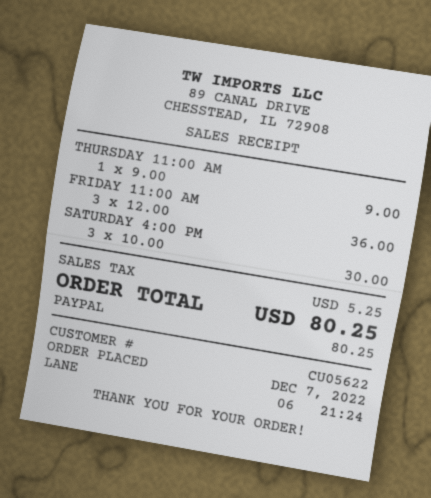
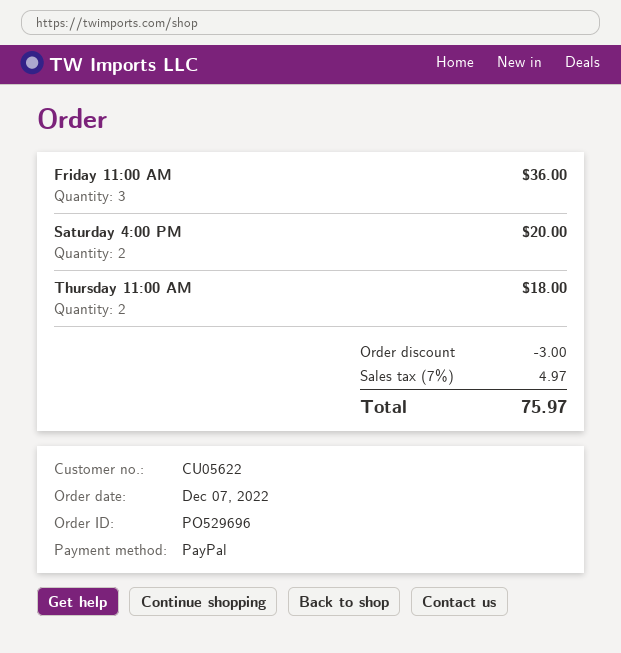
THURSDAY 11:00 AM: 1 for 9.00 -> 2 for 18.00
SATURDAY 4:00 PM: 3 for 30.00 -> 2 for 20.00
discount: none -> 3.00
tax: 5.25 -> 4.97
total: 80.25 -> 75.97

